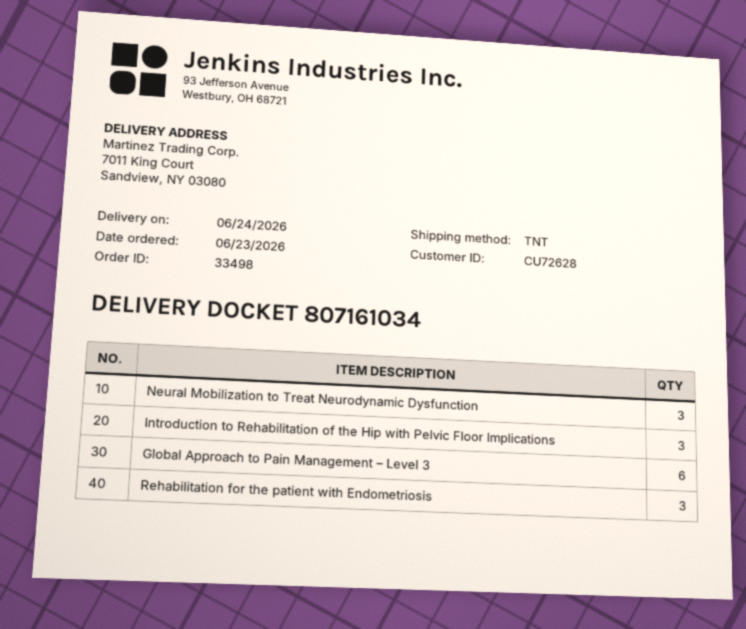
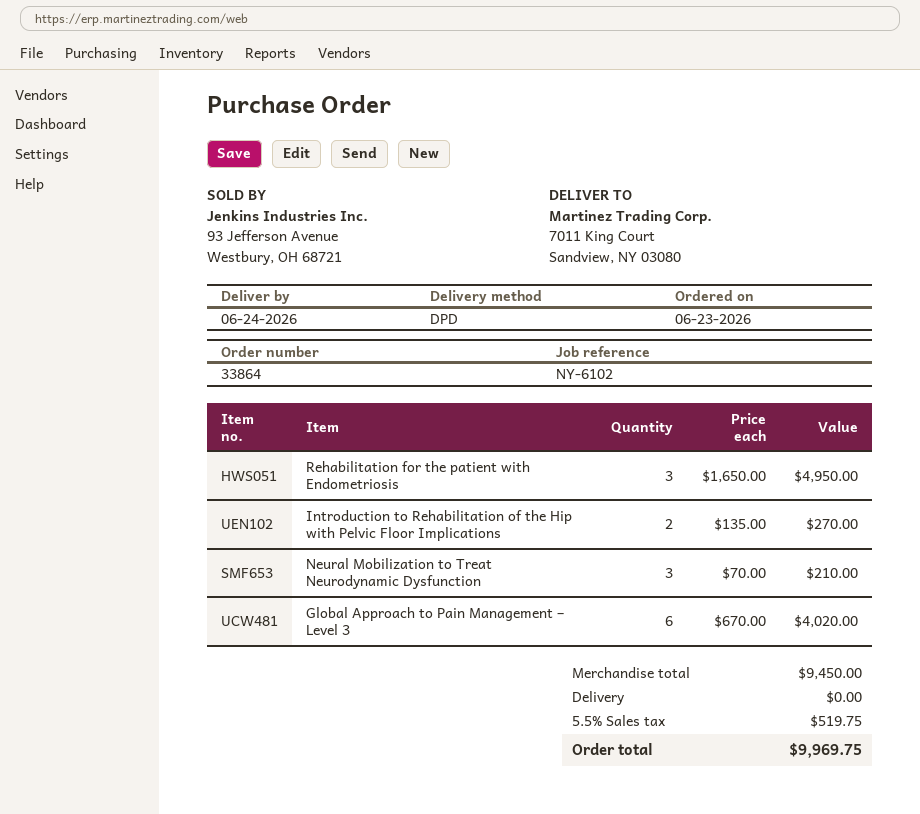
order number: 33498 -> 33864
shipping method: TNT -> DPD
Introduction to Rehabilitation of the Hip with Pelvic Floor Implications: 3 -> 2

